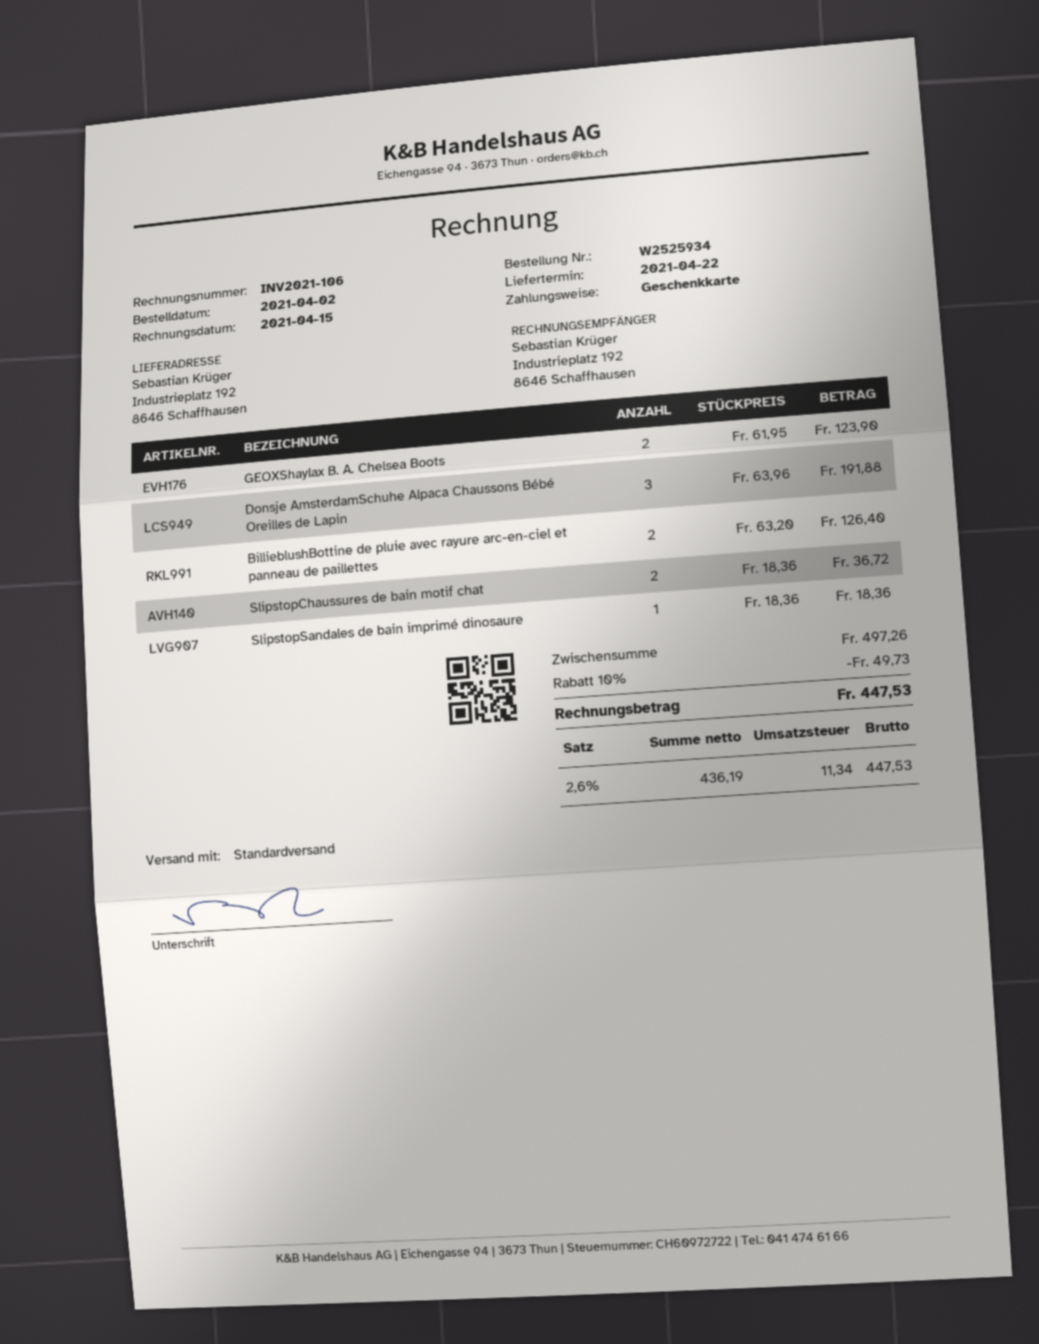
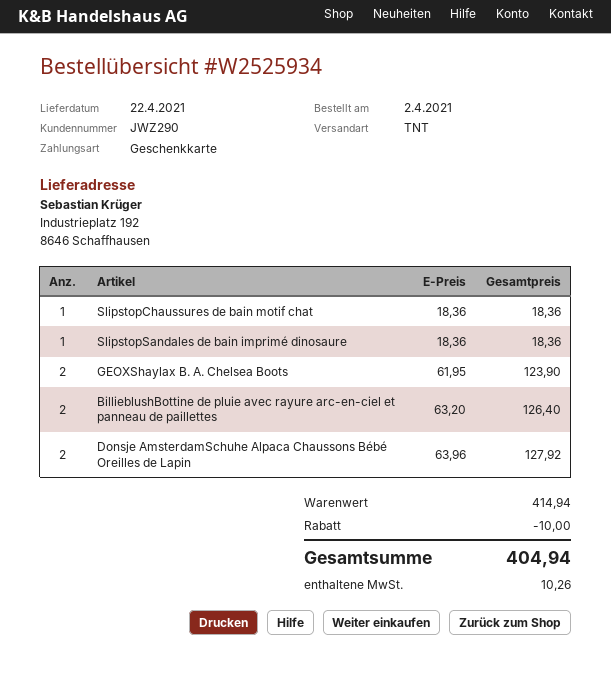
shipping method: standard -> TNT
Donsje AmsterdamSchuhe Alpaca Chaussons Bébé Oreilles de Lapin: 3 x 63.96 = 191.88 -> 2 x 63.96 = 127.92
SlipstopChaussures de bain motif chat: 2 x 18.36 = 36.72 -> 1 x 18.36 = 18.36
subtotal: 497.26 -> 414.94
discount: 49.73 -> 10.00
tax: 11.34 -> 10.26
total: 447.53 -> 404.94

